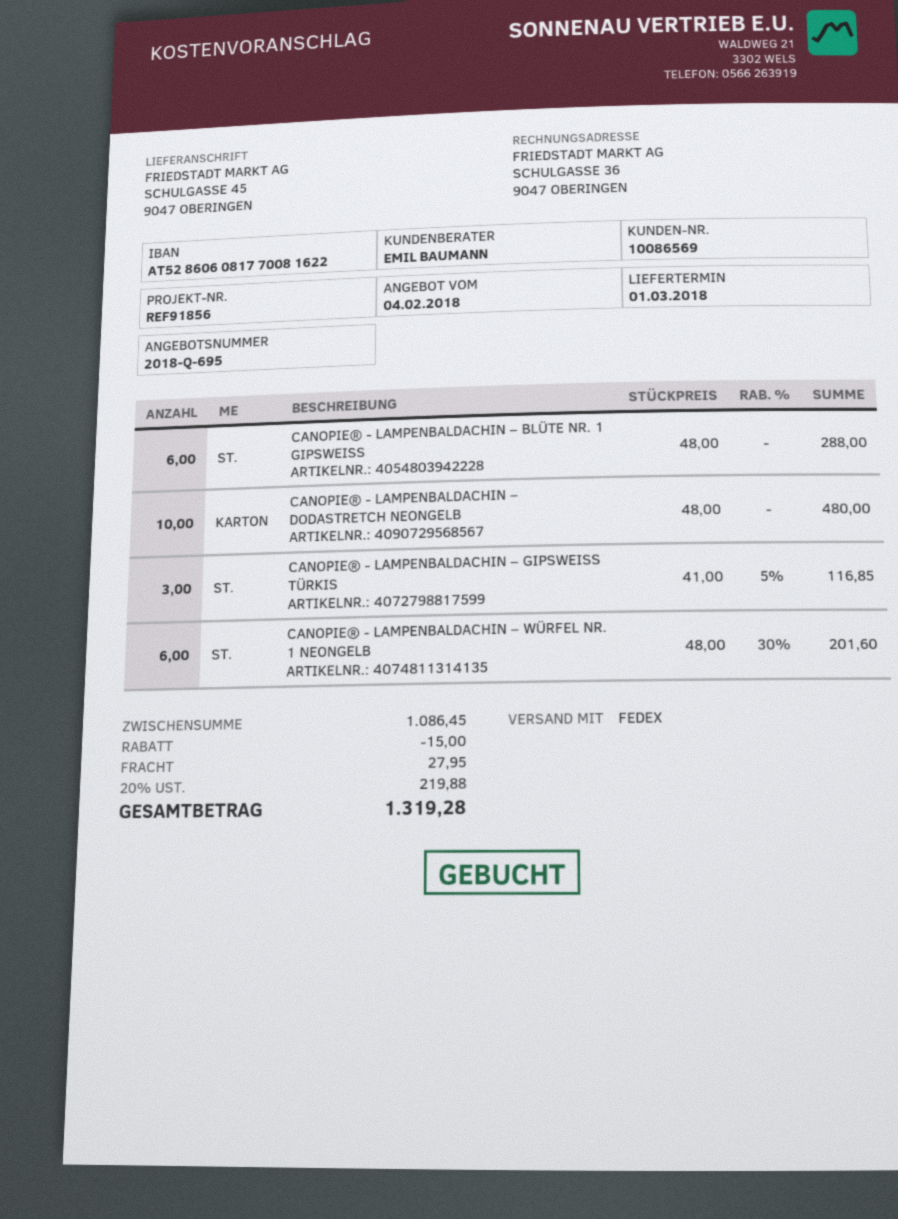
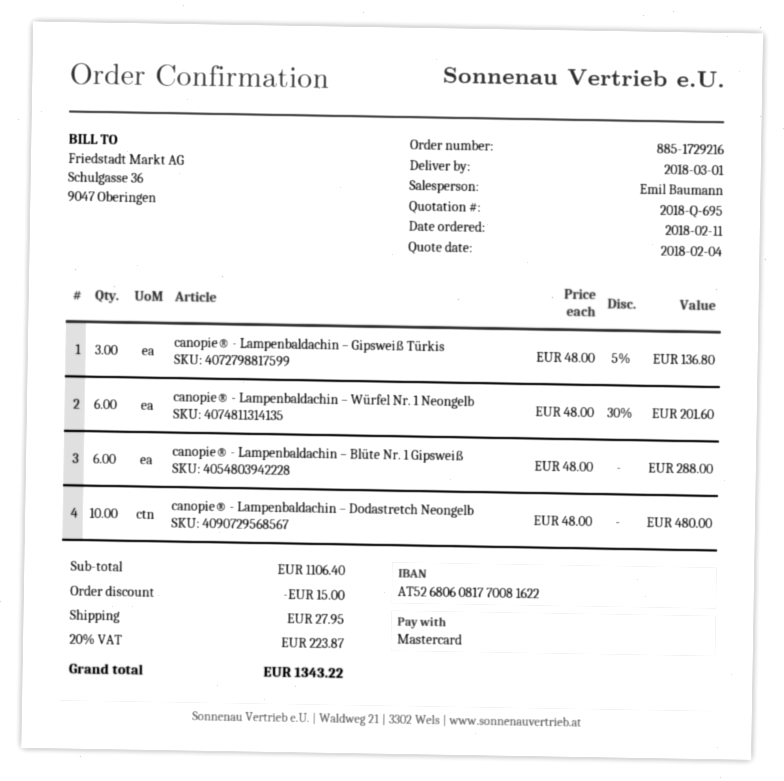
bank account: AT528606081770081622 -> AT526806081770081622
CANOPIE® - LAMPENBALDACHIN – GIPSWEISS TÜRKIS: 3 x 41.00 - 5% = 116.85 -> 3 x 48.00 - 5% = 136.80
subtotal: 1086.45 -> 1106.40
tax: 20% = 219.88 -> 20% = 223.87
total: 1319.28 -> 1343.22

